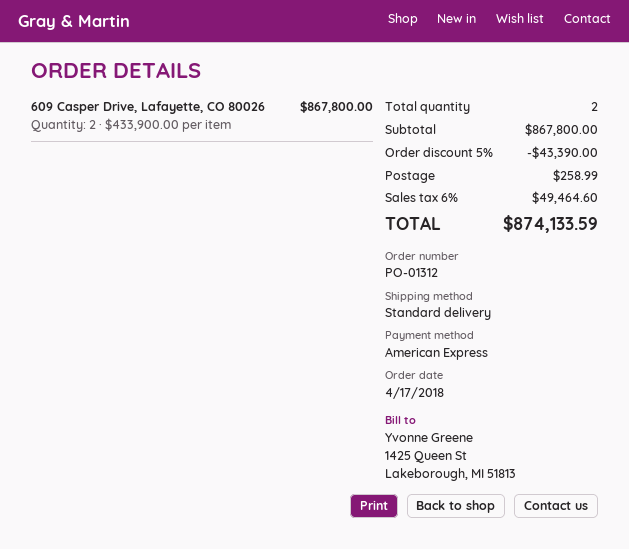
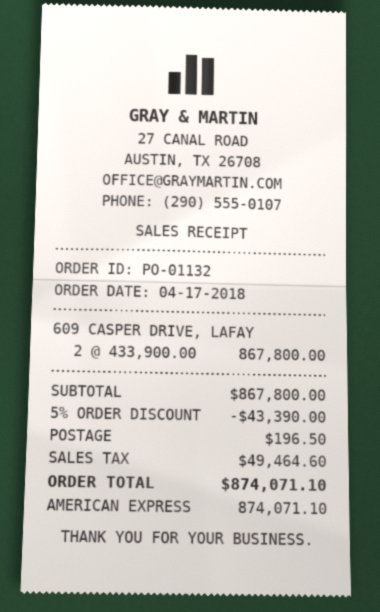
order number: PO-01312 -> PO-01132
shipping: 258.99 -> 196.50
total: 874133.59 -> 874071.10

